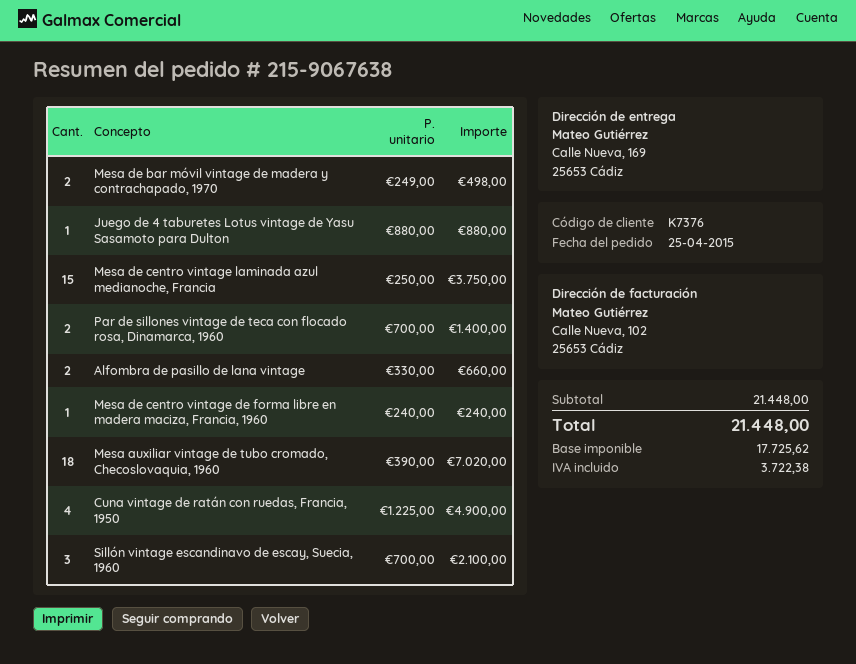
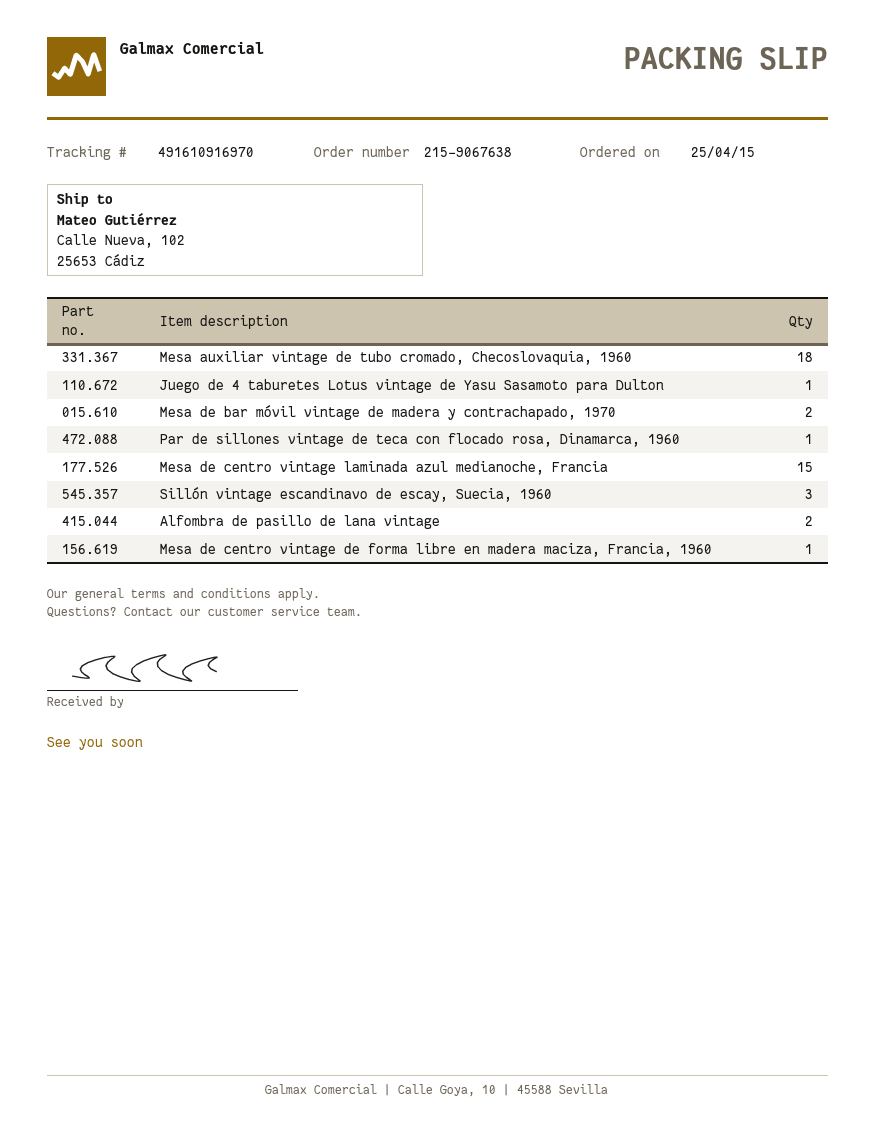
ship to: Calle Nueva, 169, 25653 Cádiz -> Calle Nueva, 102, 25653 Cádiz
Par de sillones vintage de teca con flocado rosa, Dinamarca, 1960: 2 -> 1
Cuna vintage de ratán con ruedas, Francia, 1950: 4 -> none

